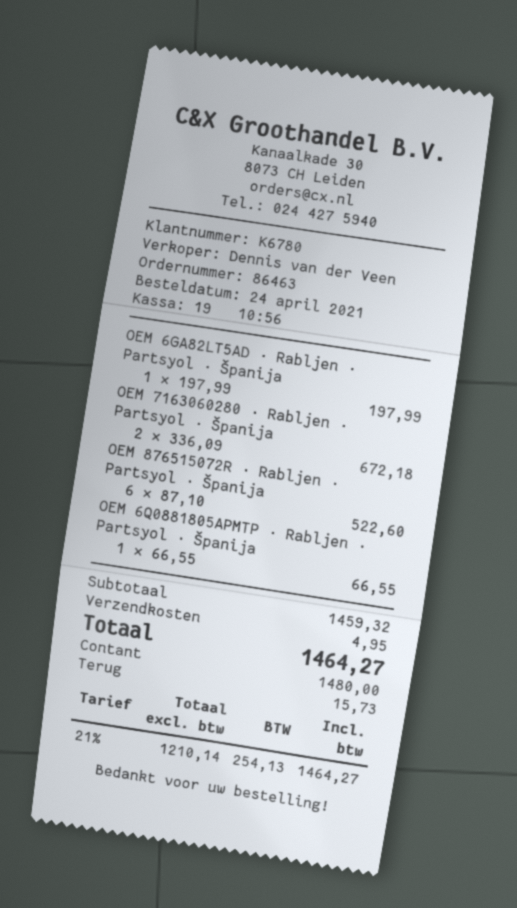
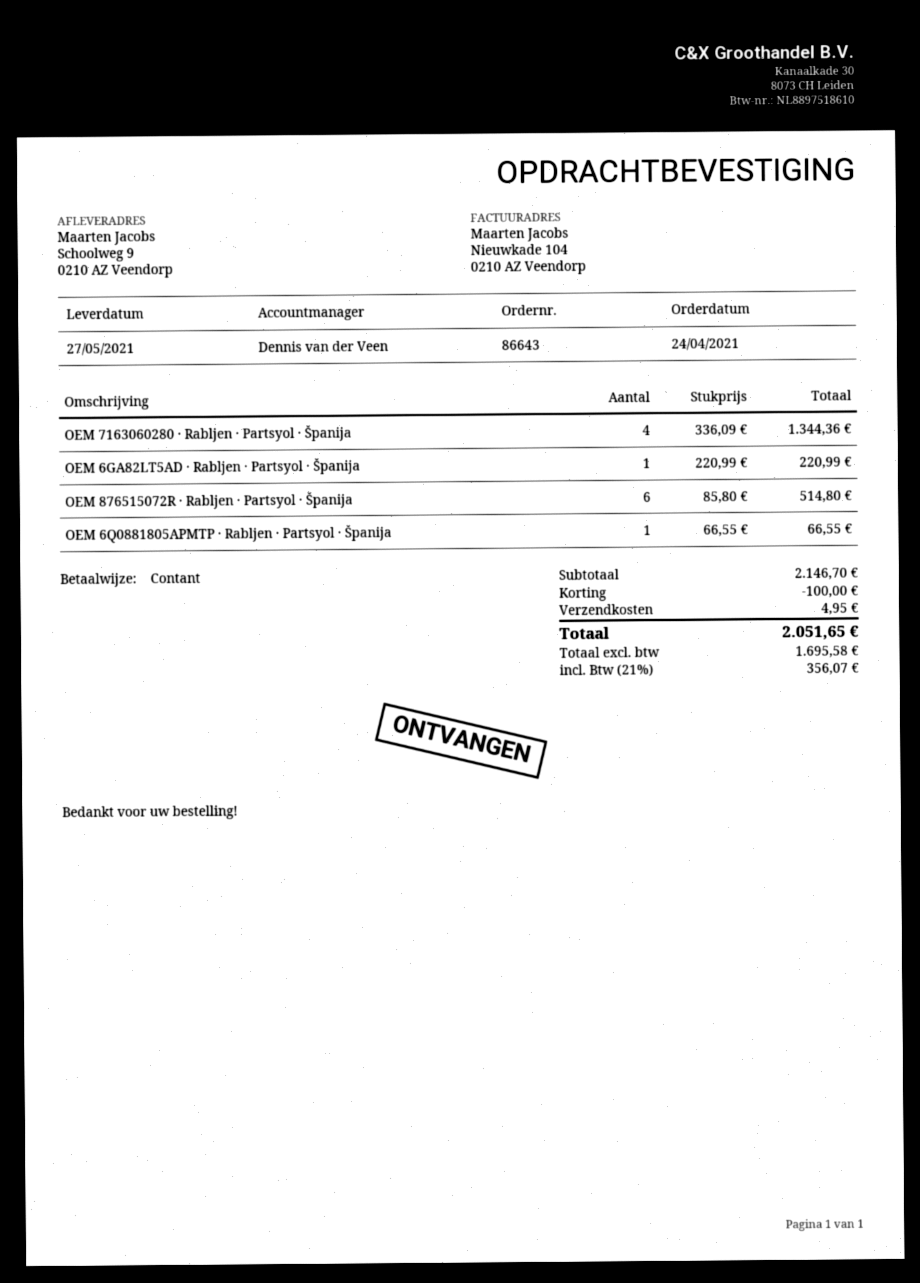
order number: 86463 -> 86643
OEM 6GA82LT5AD · Rabljen · Partsyol · Španija: 1 x 197.99 = 197.99 -> 1 x 220.99 = 220.99
OEM 7163060280 · Rabljen · Partsyol · Španija: 2 x 336.09 = 672.18 -> 4 x 336.09 = 1344.36
OEM 876515072R · Rabljen · Partsyol · Španija: 6 x 87.10 = 522.60 -> 6 x 85.80 = 514.80
subtotal: 1459.32 -> 2146.70
discount: none -> 100.00
net: 1210.14 -> 1695.58
tax: 21% = 254.13 -> 21% = 356.07
total: 1464.27 -> 2051.65

